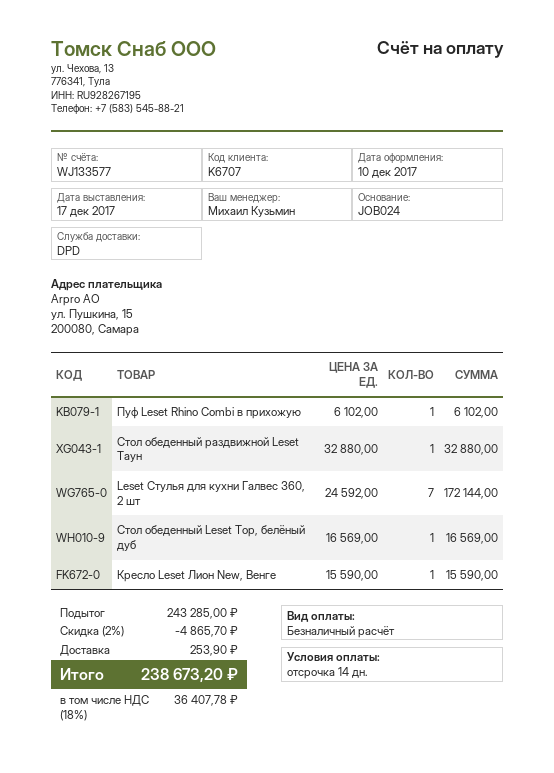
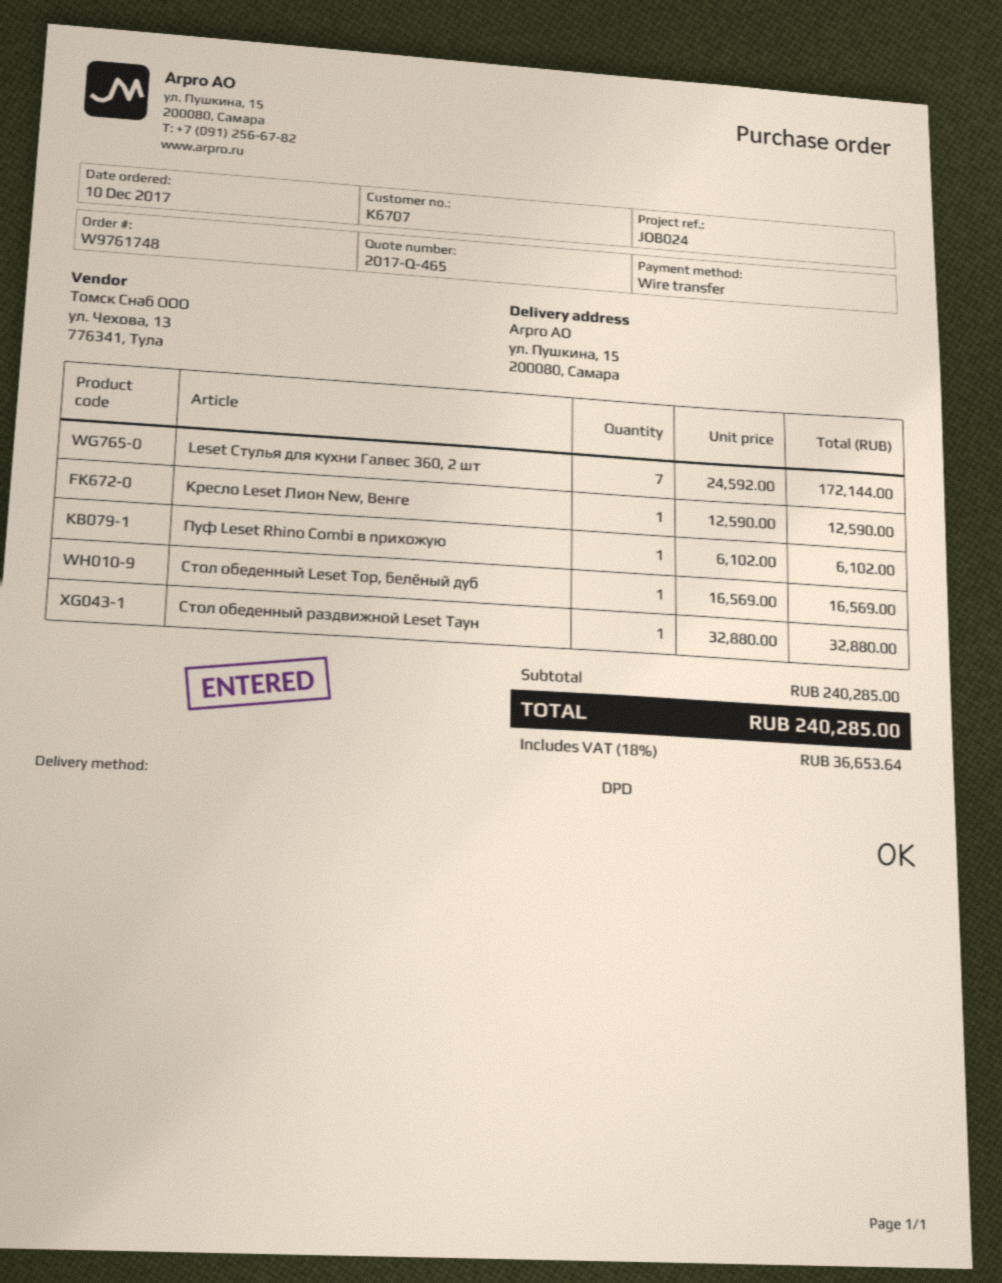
Кресло Leset Лион New, Венге: 1 x 15590.00 = 15590.00 -> 1 x 12590.00 = 12590.00
subtotal: 243285.00 -> 240285.00
discount: 2% = 4865.70 -> none
shipping: 253.90 -> none
tax: 18% = 36407.78 -> 18% = 36653.64
total: 238673.20 -> 240285.00

